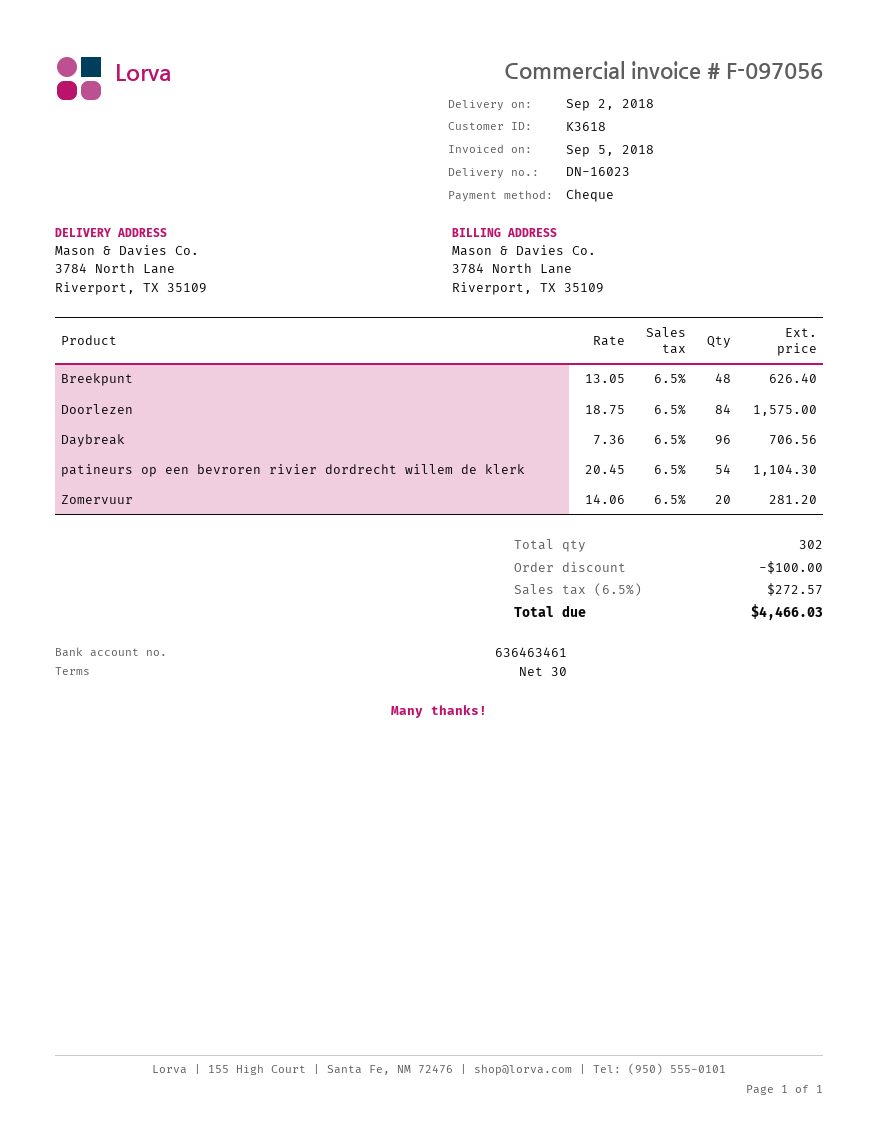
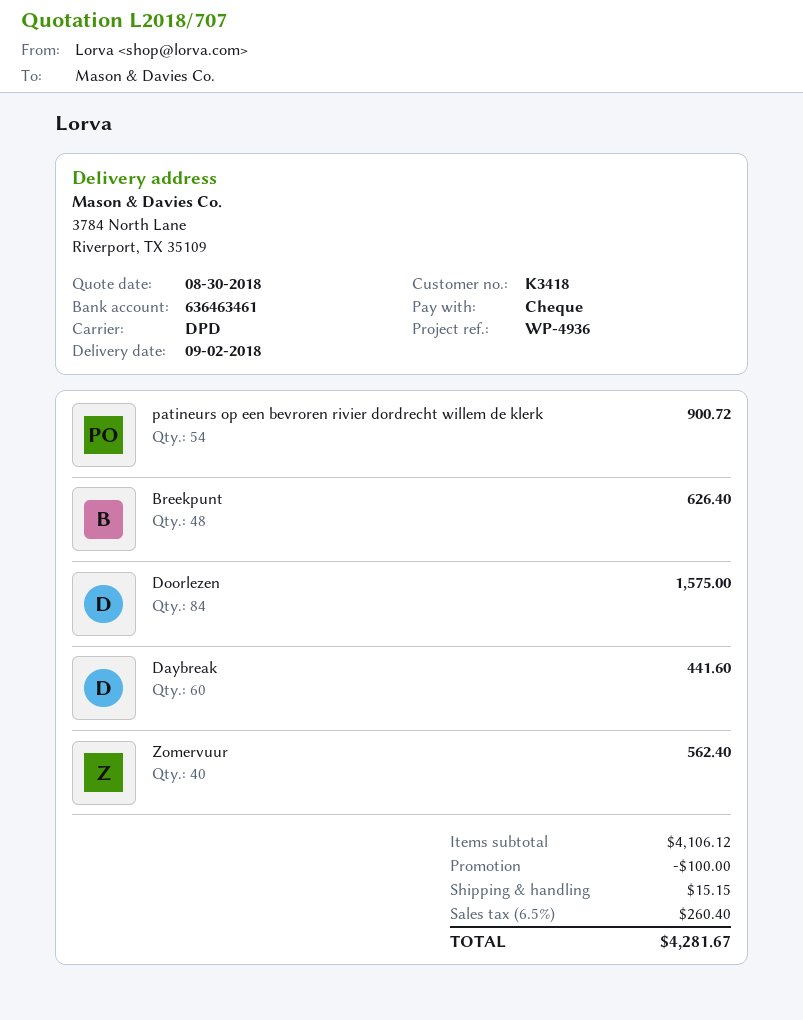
customer number: K3618 -> K3418
Daybreak: 96 for 706.56 -> 60 for 441.60
patineurs op een bevroren rivier dordrecht willem de klerk: 54 for 1104.30 -> 54 for 900.72
Zomervuur: 20 for 281.20 -> 40 for 562.40
shipping: none -> 15.15
tax: 6.5% = 272.57 -> 6.5% = 260.40
total: 4466.03 -> 4281.67

